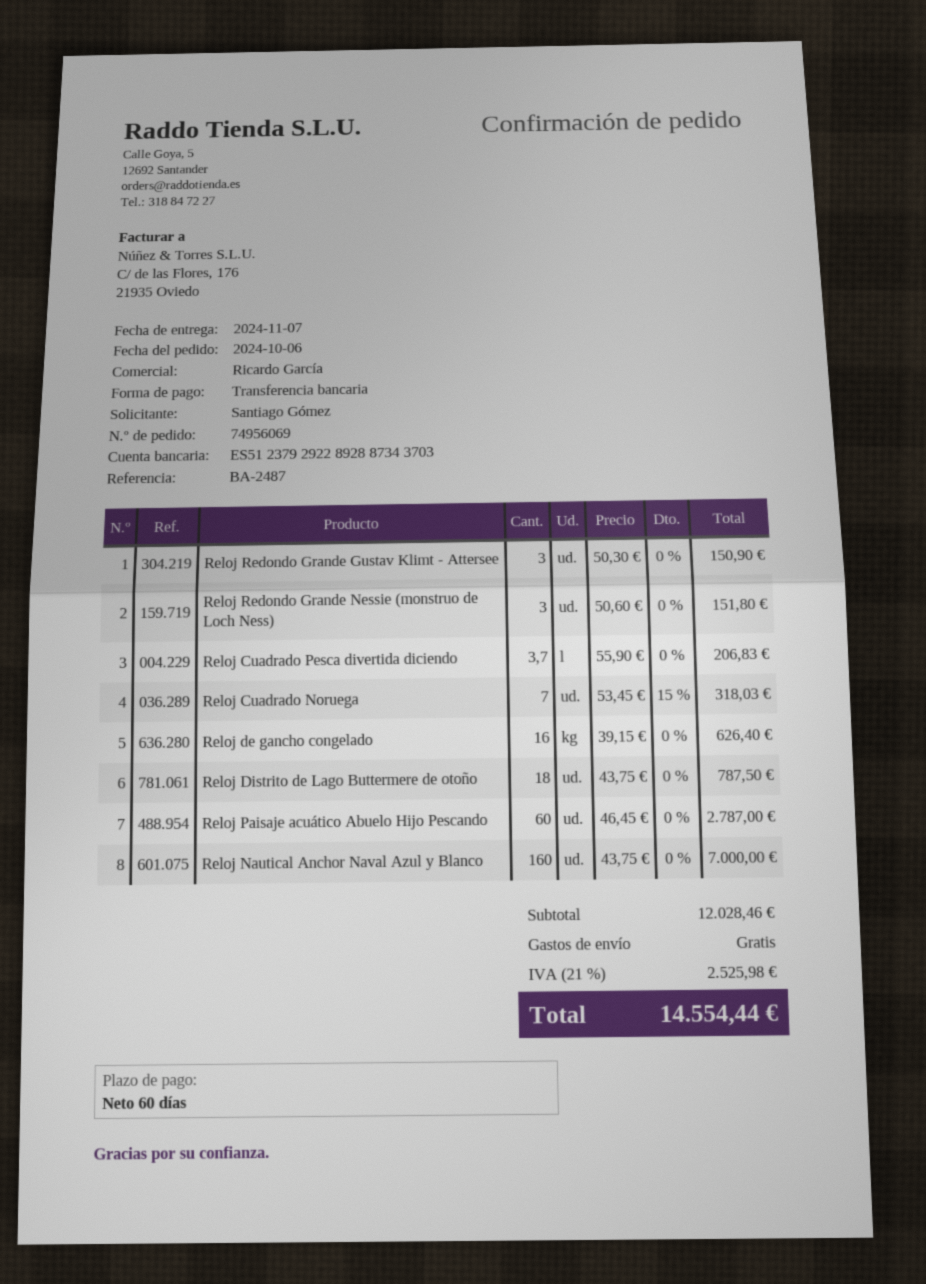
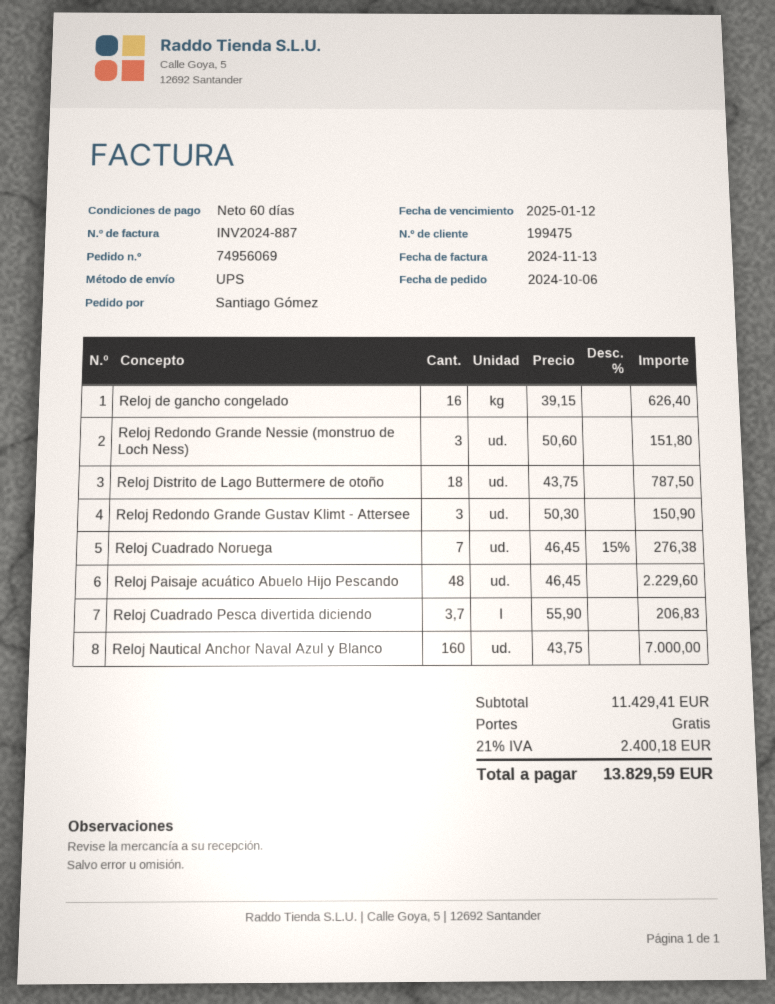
Reloj Cuadrado Noruega: 7 x 53.45 - 15% = 318.03 -> 7 x 46.45 - 15% = 276.38
Reloj Paisaje acuático Abuelo Hijo Pescando: 60 x 46.45 = 2787.00 -> 48 x 46.45 = 2229.60
subtotal: 12028.46 -> 11429.41
tax: 21% = 2525.98 -> 21% = 2400.18
total: 14554.44 -> 13829.59

